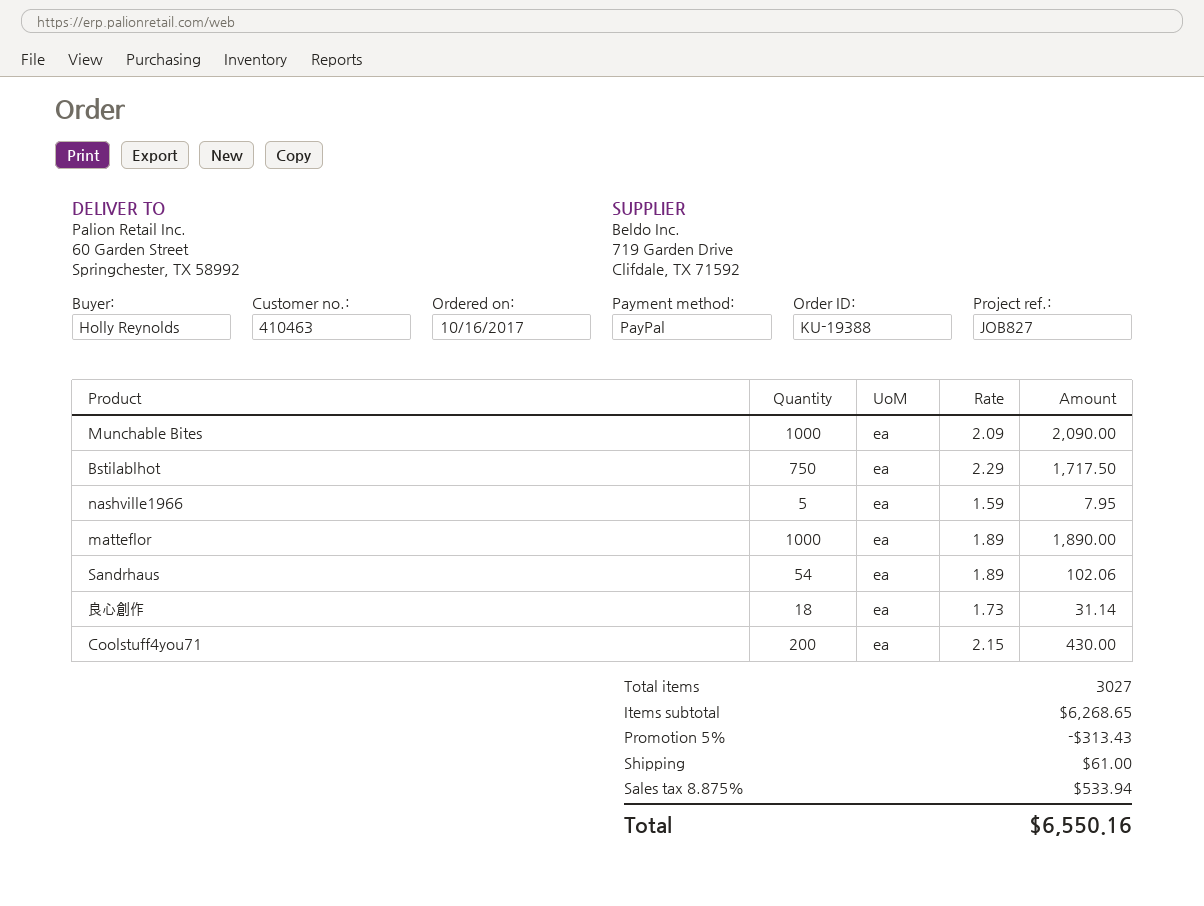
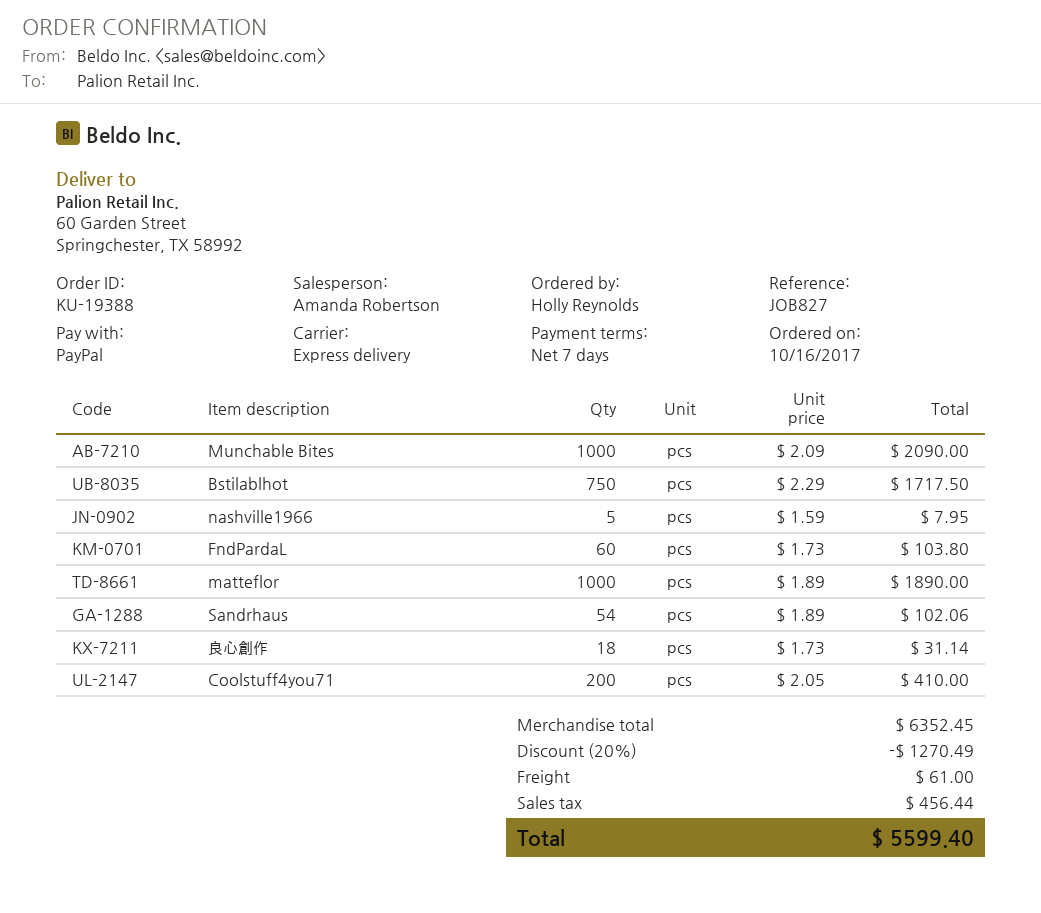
Coolstuff4you71: 200 x 2.15 = 430.00 -> 200 x 2.05 = 410.00
FndPardaL: none -> 60 x 1.73 = 103.80
subtotal: 6268.65 -> 6352.45
discount: 5% = 313.43 -> 20% = 1270.49
tax: 533.94 -> 456.44
total: 6550.16 -> 5599.40

